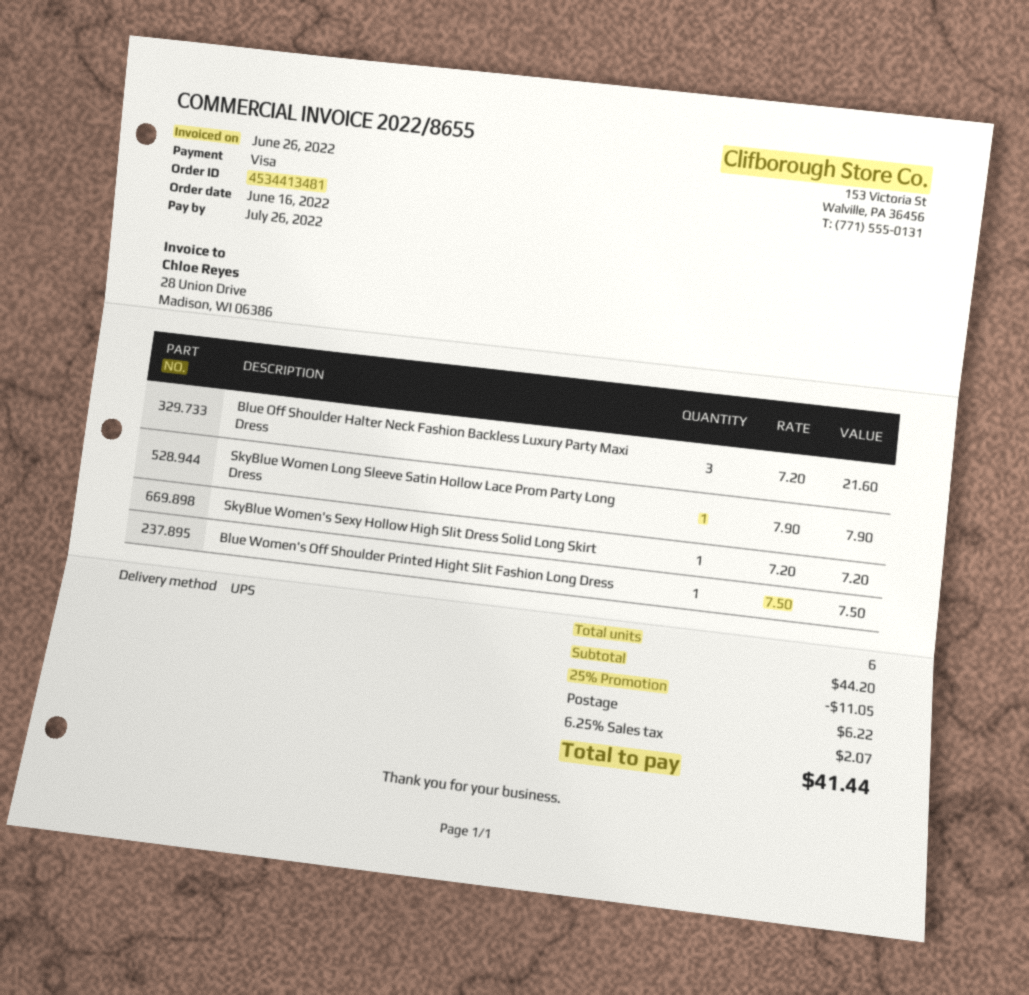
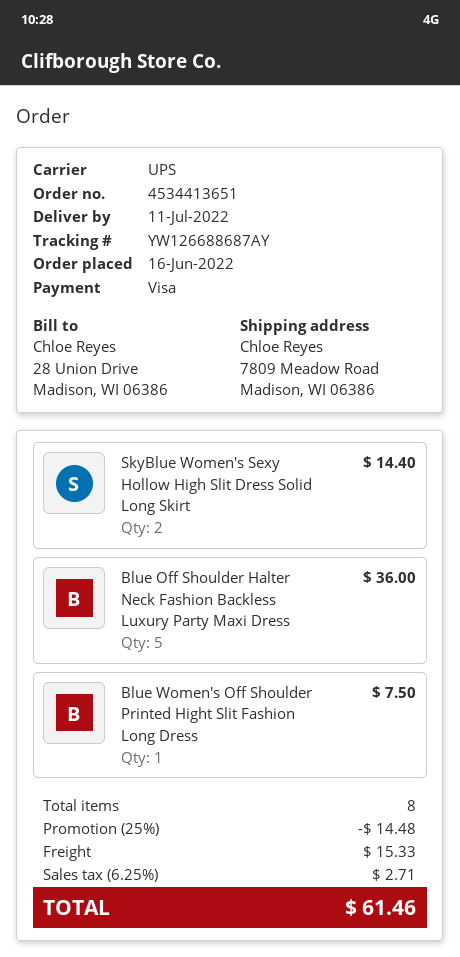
order number: 4534413481 -> 4534413651
Blue Off Shoulder Halter Neck Fashion Backless Luxury Party Maxi Dress: 3 for 21.60 -> 5 for 36.00
SkyBlue Women Long Sleeve Satin Hollow Lace Prom Party Long Dress: 1 for 7.90 -> none
SkyBlue Women's Sexy Hollow High Slit Dress Solid Long Skirt: 1 for 7.20 -> 2 for 14.40
total quantity: 6 -> 8
discount: 25% = 11.05 -> 25% = 14.48
shipping: 6.22 -> 15.33
tax: 6.25% = 2.07 -> 6.25% = 2.71
total: 41.44 -> 61.46

